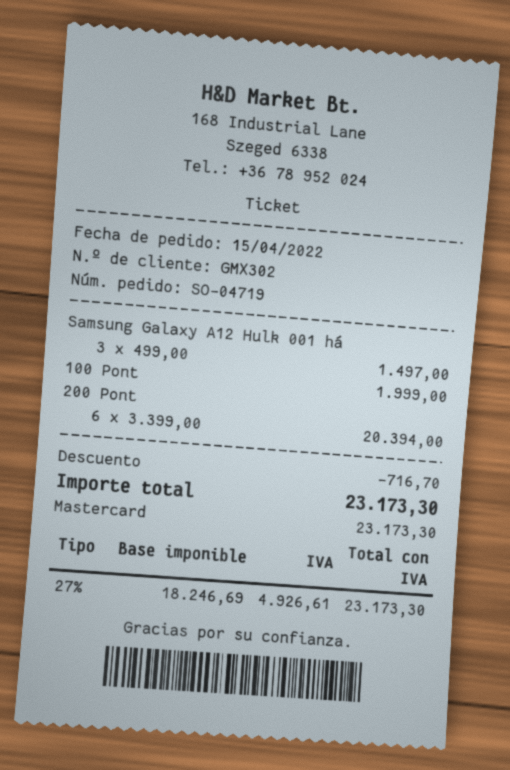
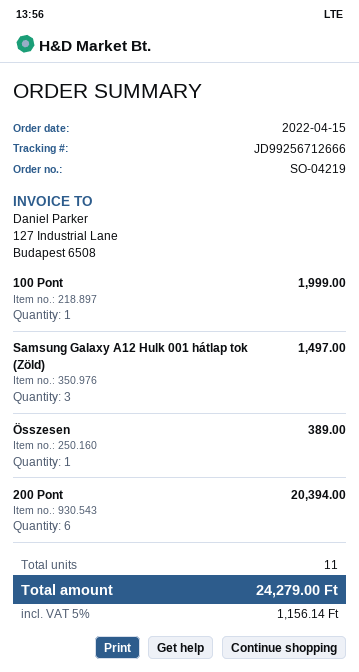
order number: SO-04719 -> SO-04219
Összesen: none -> 1 for 389.00
discount: 716.70 -> none
tax: 27% = 4926.61 -> 5% = 1156.14
total: 23173.30 -> 24279.00

